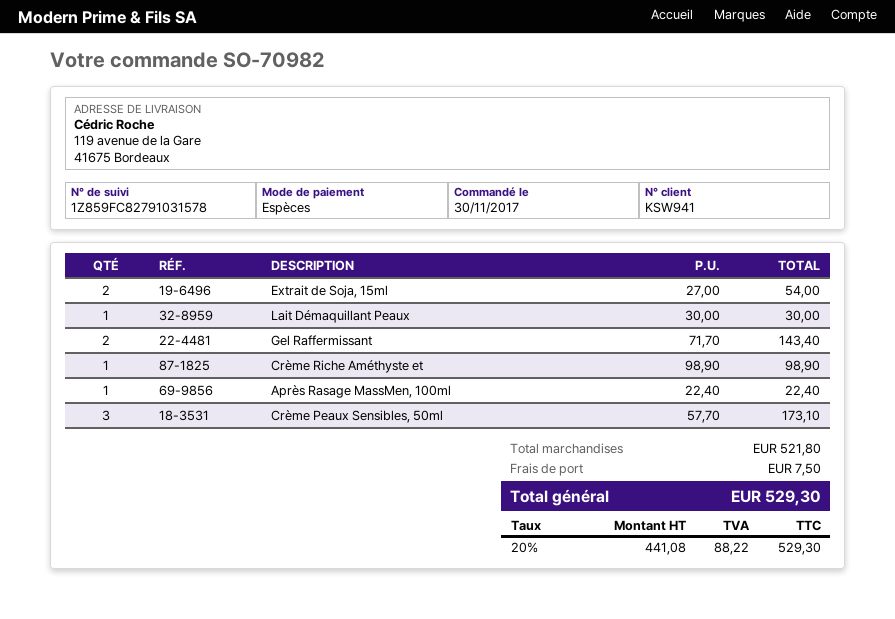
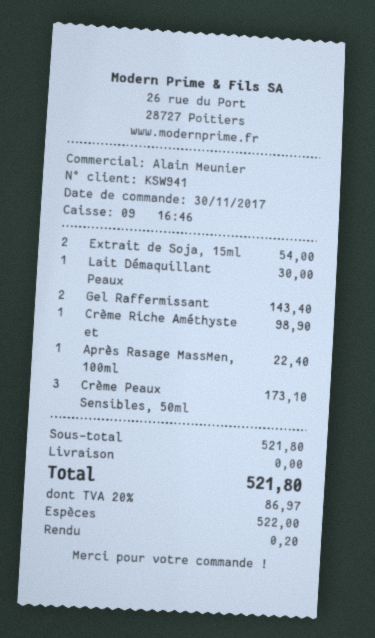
shipping: 7.50 -> 0.00
tax: 20% = 88.22 -> 20% = 86.97
total: 529.30 -> 521.80

